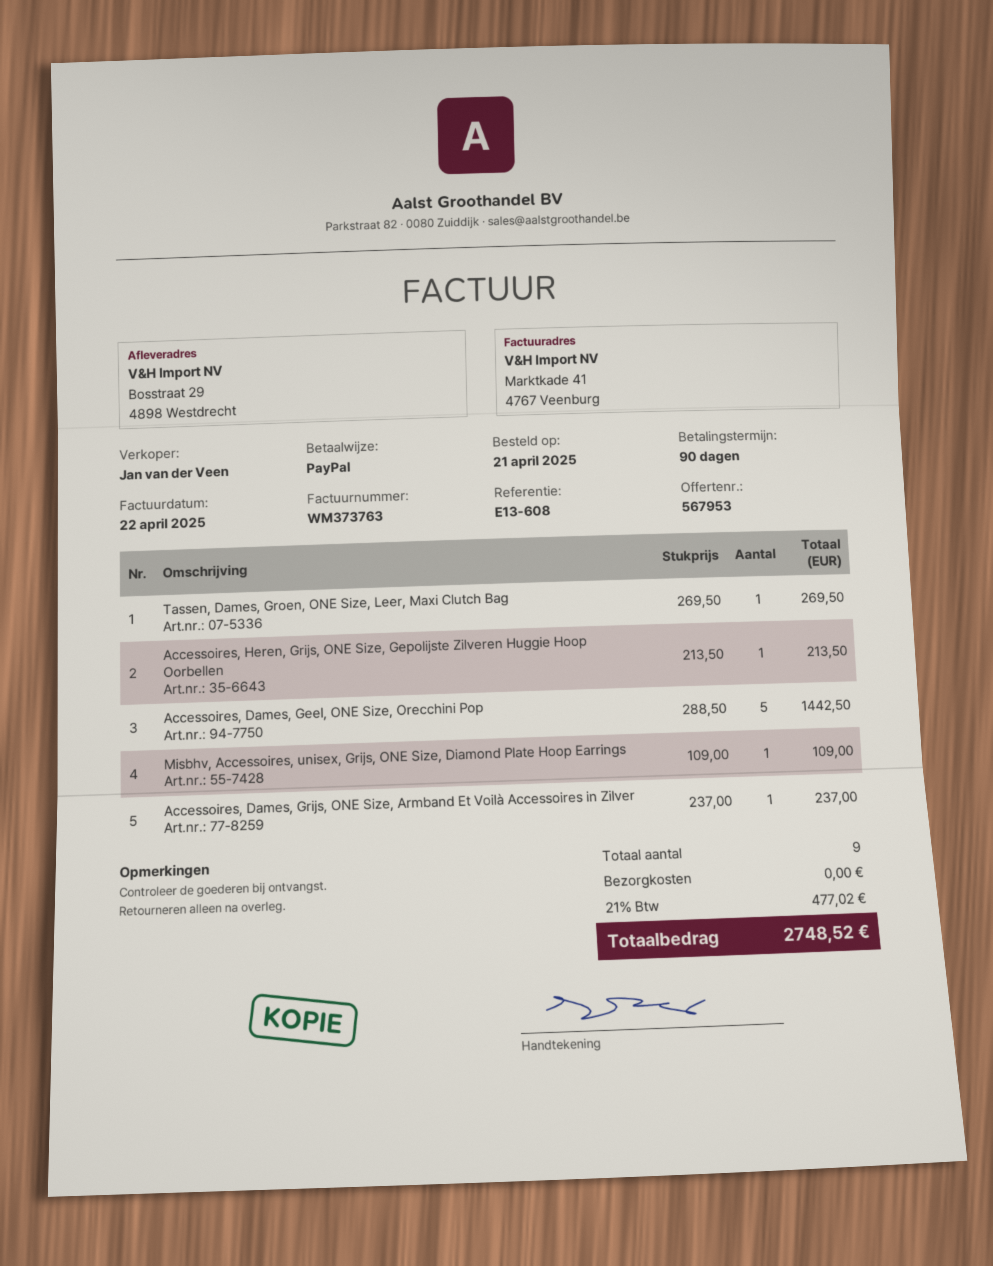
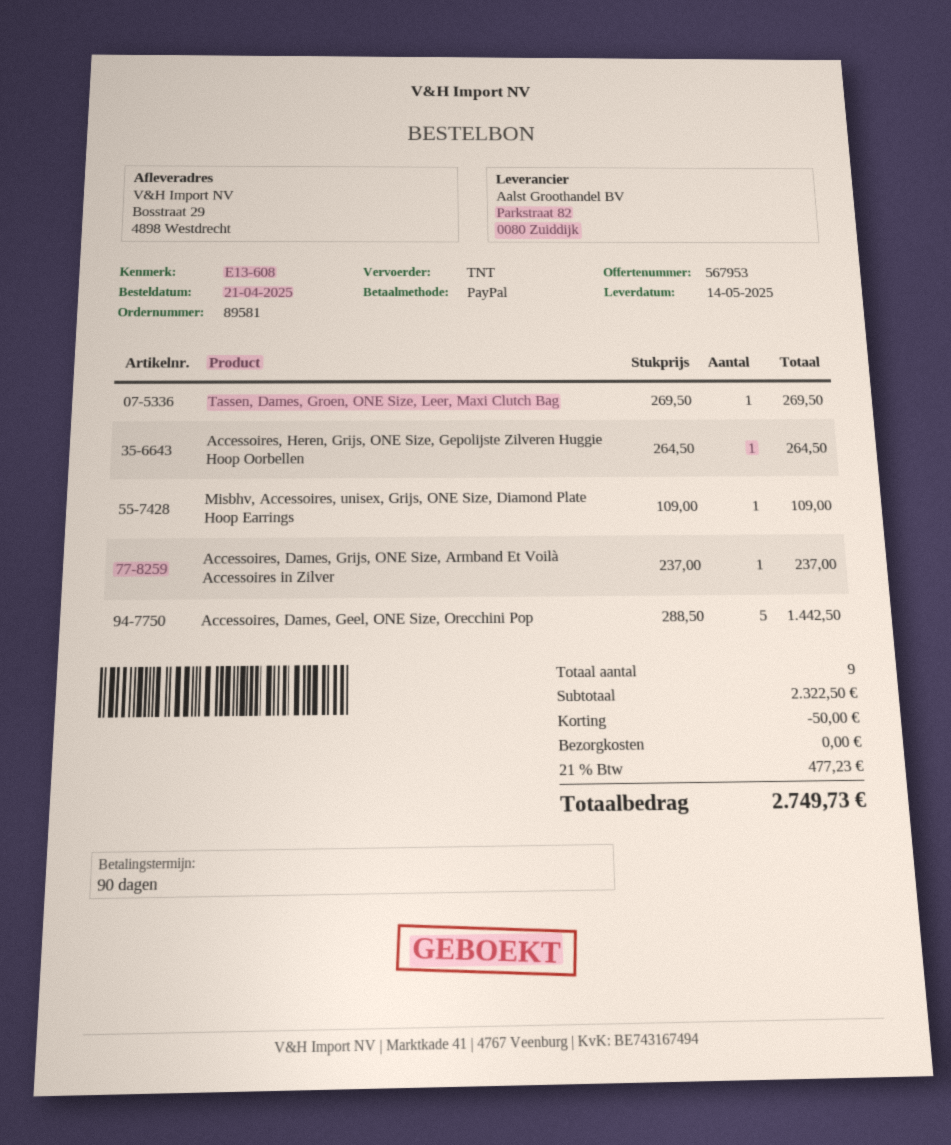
Accessoires, Heren, Grijs, ONE Size, Gepolijste Zilveren Huggie Hoop Oorbellen: 1 x 213.50 = 213.50 -> 1 x 264.50 = 264.50
discount: none -> 50.00
tax: 21% = 477.02 -> 21% = 477.23
total: 2748.52 -> 2749.73

